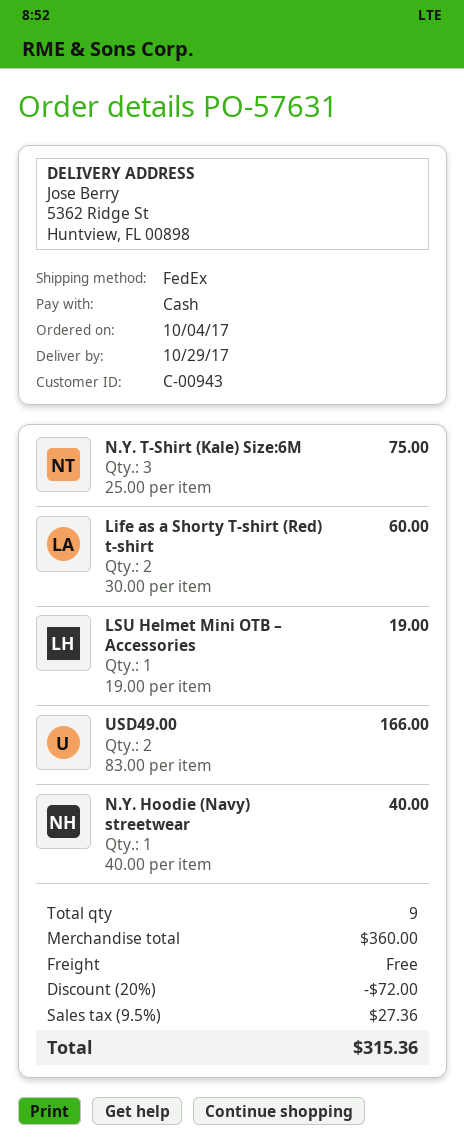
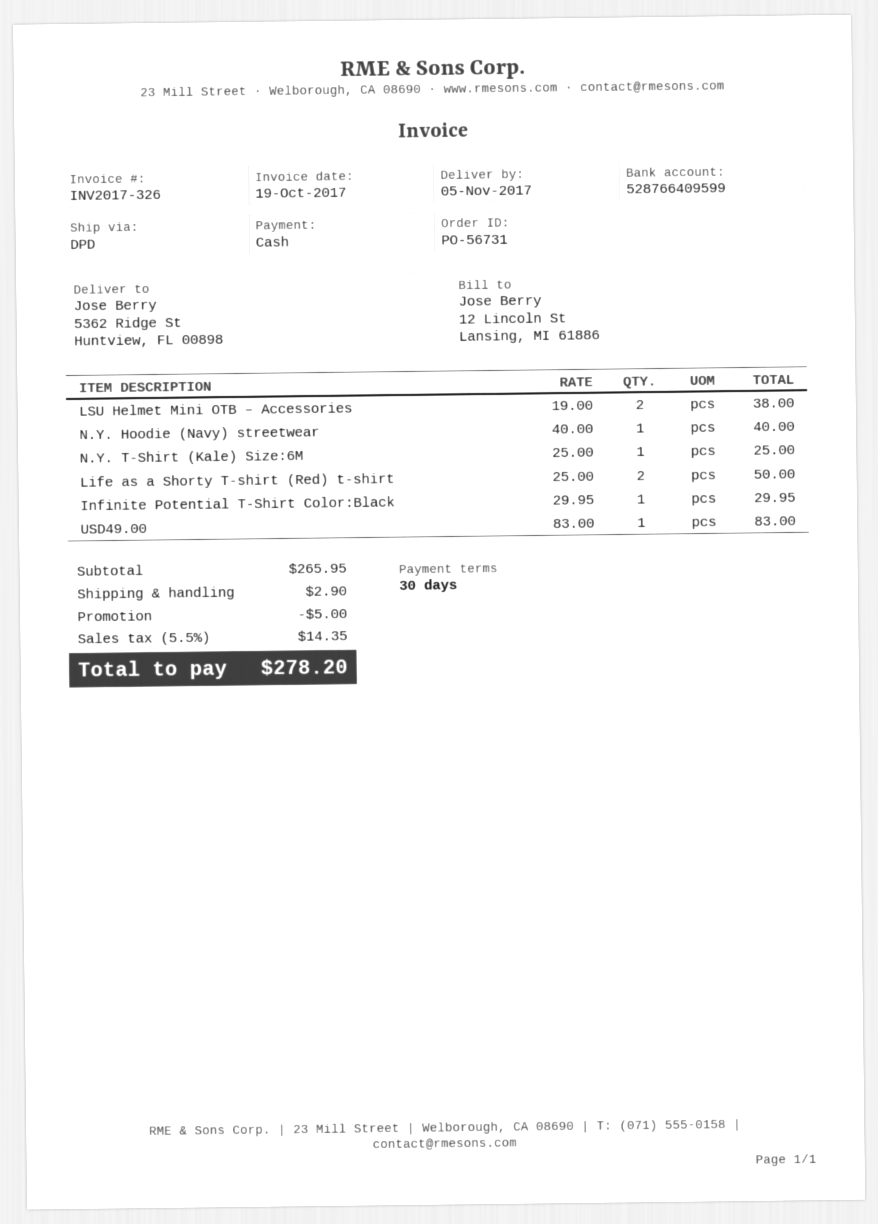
order number: PO-57631 -> PO-56731
delivery date: 2017-10-29 -> 2017-11-05
shipping method: FedEx -> DPD
N.Y. T-Shirt (Kale) Size:6M: 3 x 25.00 = 75.00 -> 1 x 25.00 = 25.00
Life as a Shorty T-shirt (Red) t-shirt: 2 x 30.00 = 60.00 -> 2 x 25.00 = 50.00
LSU Helmet Mini OTB – Accessories: 1 x 19.00 = 19.00 -> 2 x 19.00 = 38.00
USD49.00: 2 x 83.00 = 166.00 -> 1 x 83.00 = 83.00
Infinite Potential T-Shirt Color:Black: none -> 1 x 29.95 = 29.95
subtotal: 360.00 -> 265.95
discount: 72.00 -> 5.00
shipping: 0.00 -> 2.90
tax: 9.5% = 27.36 -> 5.5% = 14.35
total: 315.36 -> 278.20

